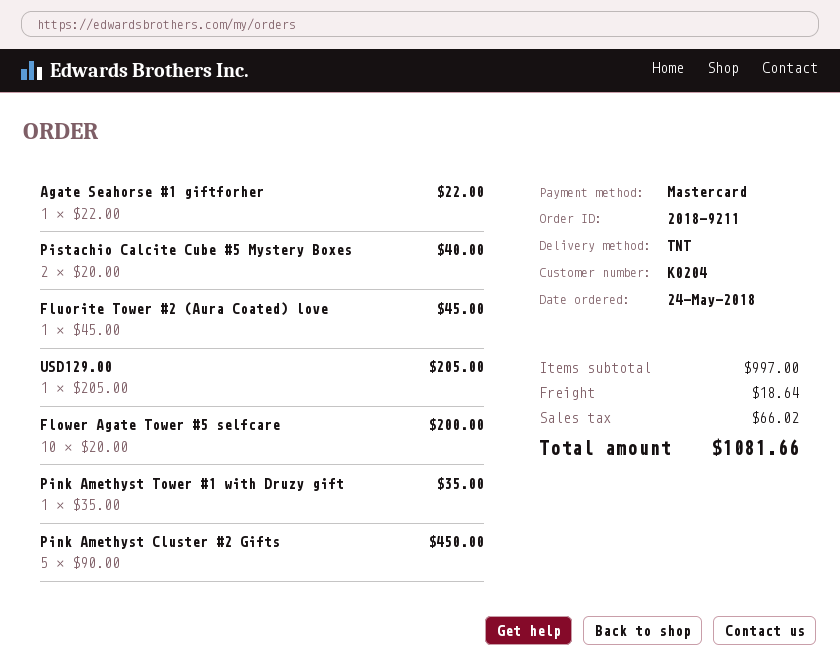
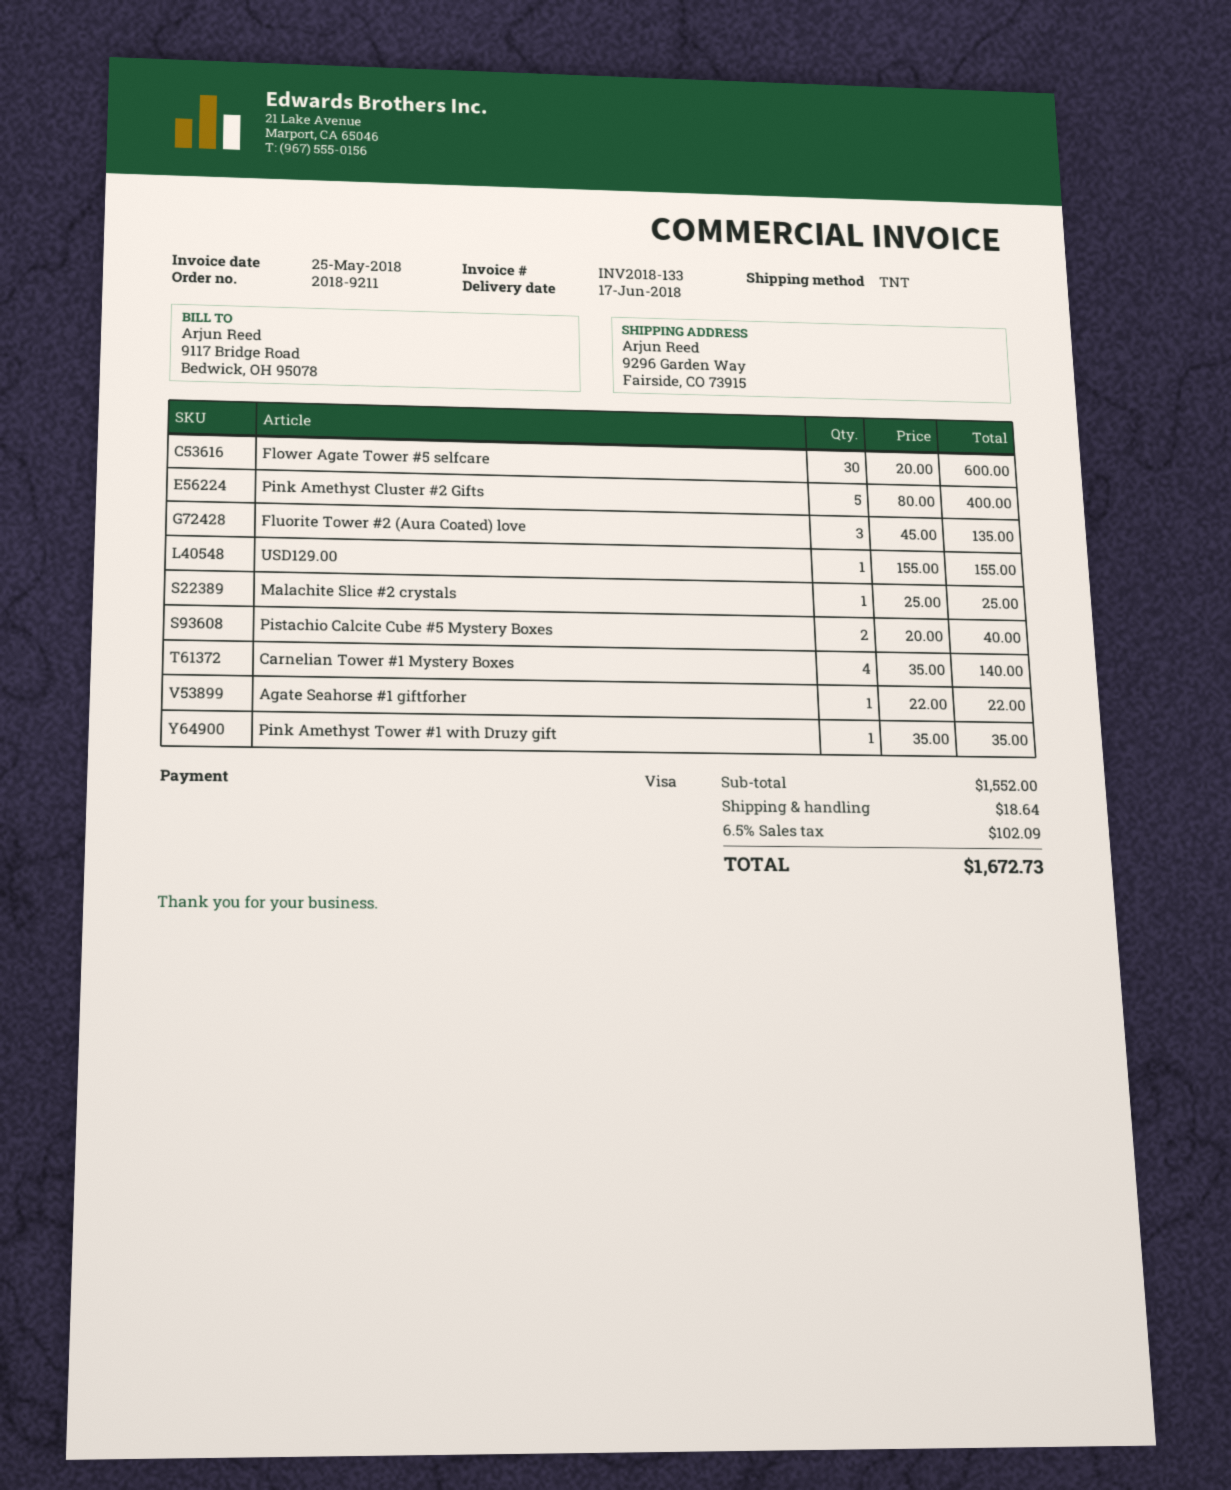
payment method: Mastercard -> Visa
Fluorite Tower #2 (Aura Coated) love: 1 x 45.00 = 45.00 -> 3 x 45.00 = 135.00
USD129.00: 1 x 205.00 = 205.00 -> 1 x 155.00 = 155.00
Flower Agate Tower #5 selfcare: 10 x 20.00 = 200.00 -> 30 x 20.00 = 600.00
Pink Amethyst Cluster #2 Gifts: 5 x 90.00 = 450.00 -> 5 x 80.00 = 400.00
Malachite Slice #2 crystals: none -> 1 x 25.00 = 25.00
Carnelian Tower #1 Mystery Boxes: none -> 4 x 35.00 = 140.00
subtotal: 997.00 -> 1552.00
tax: 66.02 -> 102.09
total: 1081.66 -> 1672.73

